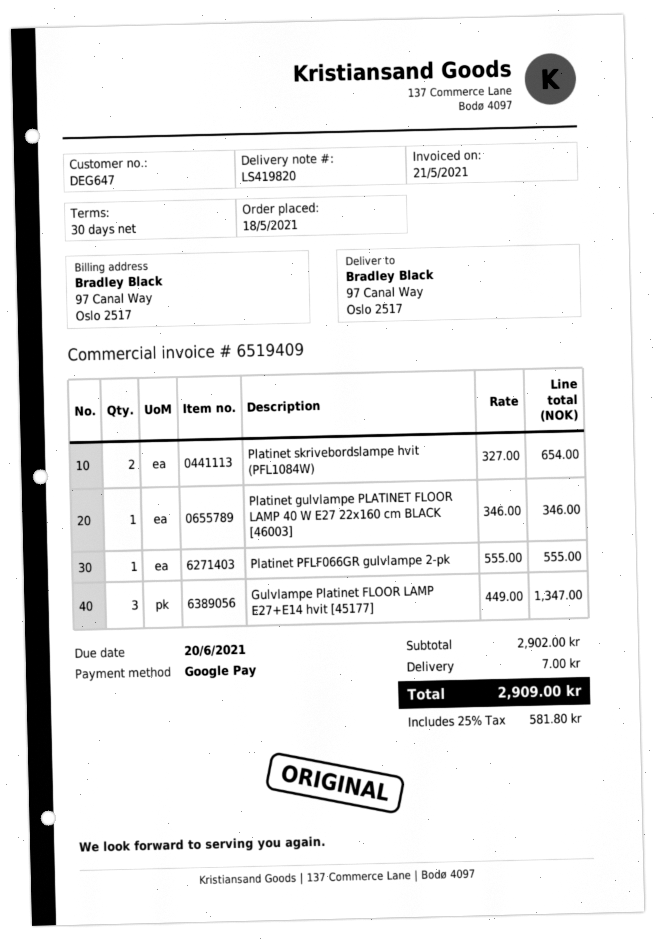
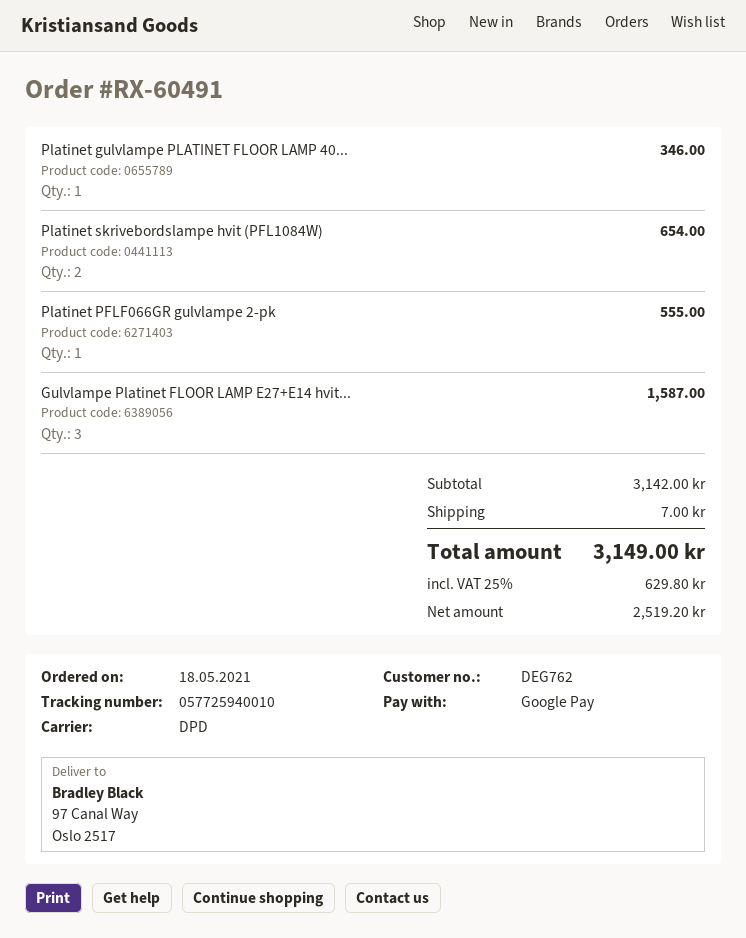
customer number: DEG647 -> DEG762
Gulvlampe Platinet FLOOR LAMP E27+E14 hvit [45177]: 3 for 1347.00 -> 3 for 1587.00
subtotal: 2902.00 -> 3142.00
tax: 25% = 581.80 -> 25% = 629.80
total: 2909.00 -> 3149.00

